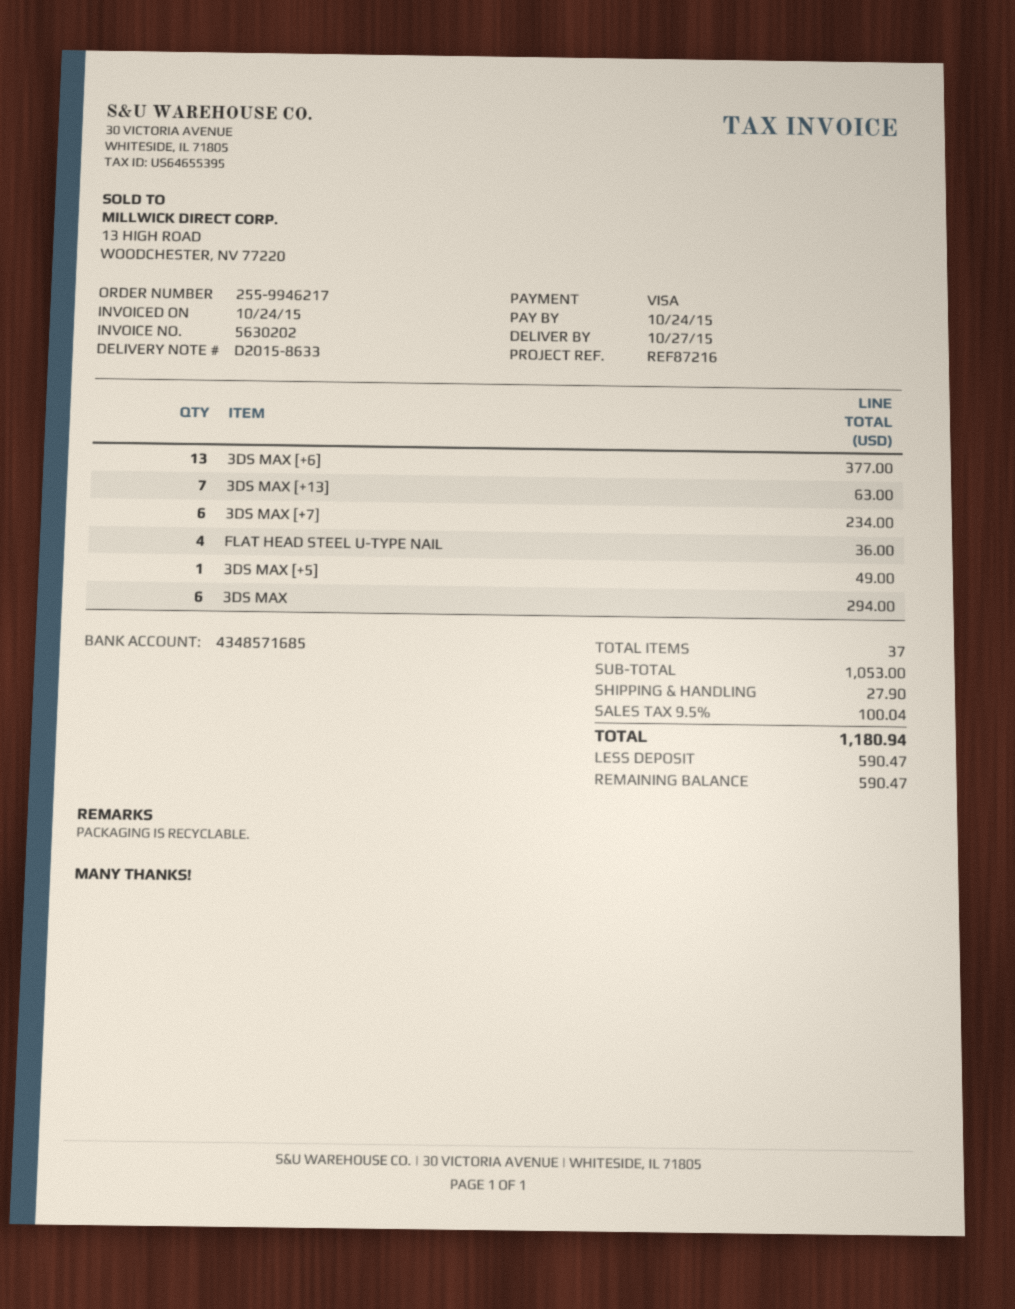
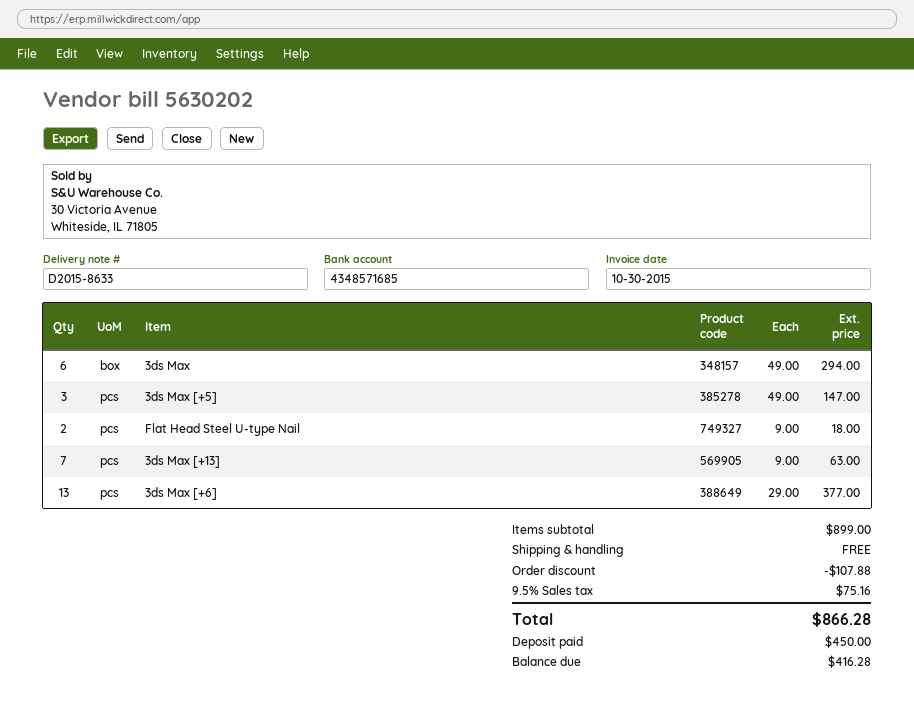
invoice date: 2015-10-24 -> 2015-10-30
3DS MAX [+7]: 6 for 234.00 -> none
FLAT HEAD STEEL U-TYPE NAIL: 4 for 36.00 -> 2 for 18.00
3DS MAX [+5]: 1 for 49.00 -> 3 for 147.00
subtotal: 1053.00 -> 899.00
discount: none -> 107.88
shipping: 27.90 -> 0.00
tax: 9.5% = 100.04 -> 9.5% = 75.16
total: 1180.94 -> 866.28
deposit: 590.47 -> 450.00
balance: 590.47 -> 416.28

